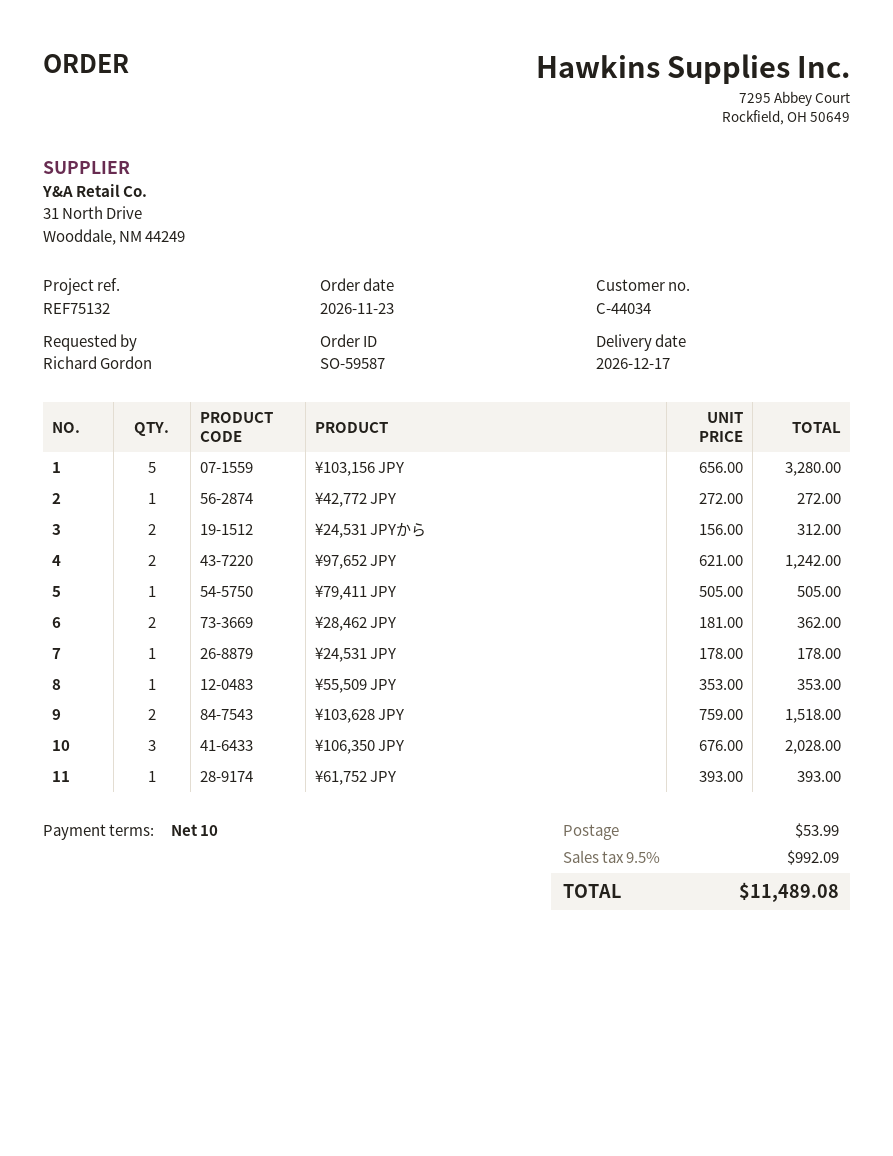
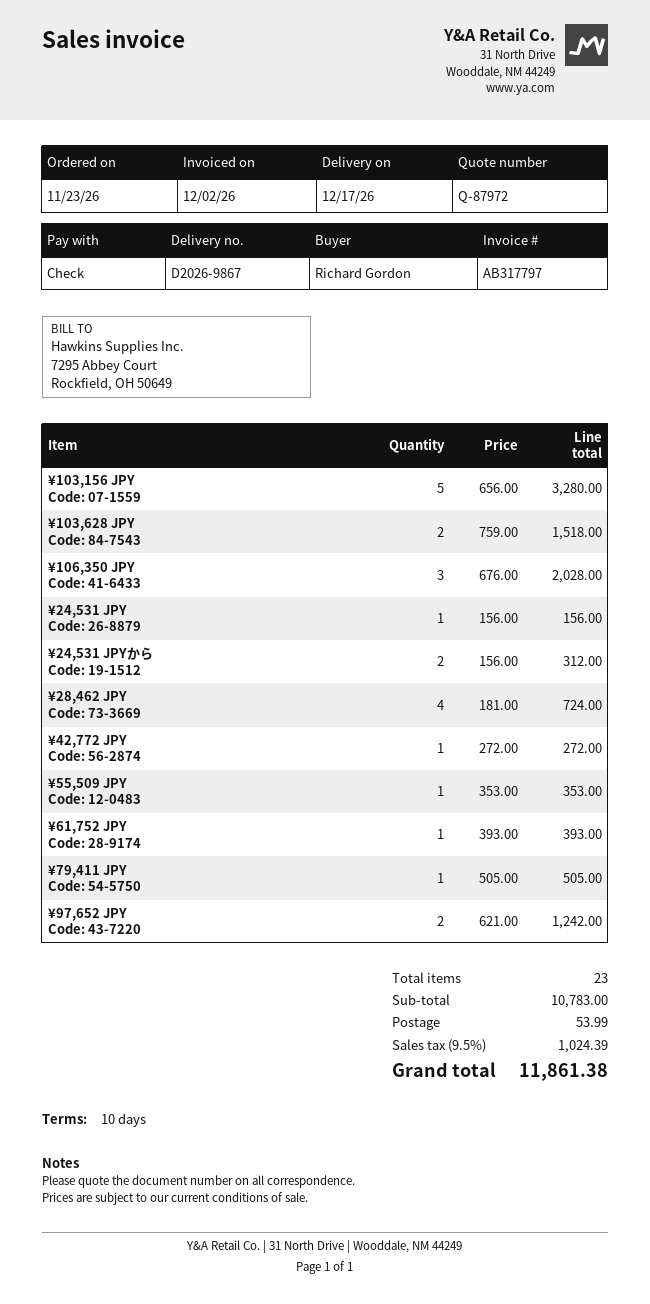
¥28,462 JPY: 2 x 181.00 = 362.00 -> 4 x 181.00 = 724.00
¥24,531 JPY: 1 x 178.00 = 178.00 -> 1 x 156.00 = 156.00
tax: 9.5% = 992.09 -> 9.5% = 1024.39
total: 11489.08 -> 11861.38

